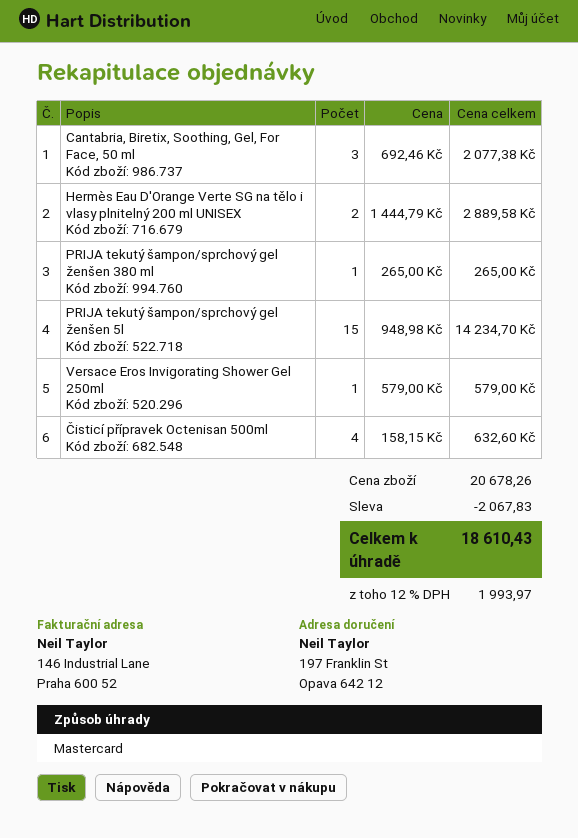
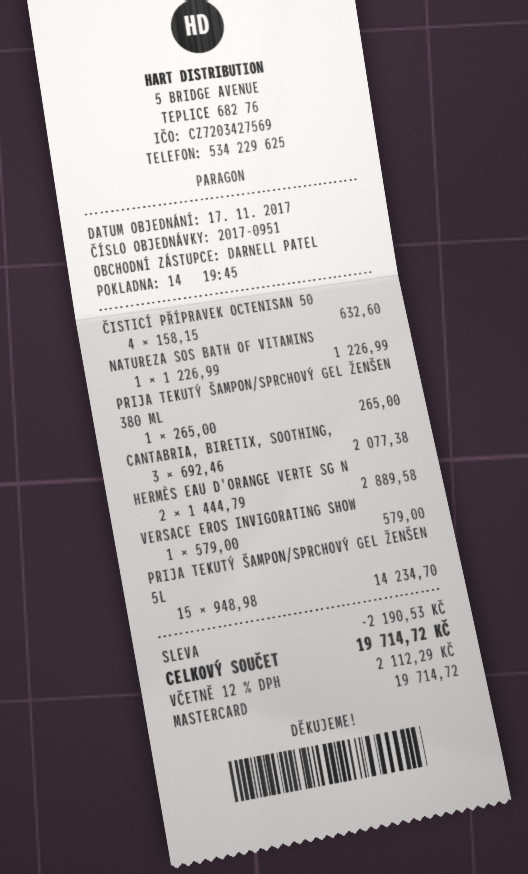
NATUREZA SOS BATH OF VITAMINS: none -> 1 x 1226.99 = 1226.99
discount: 2067.83 -> 2190.53
tax: 12% = 1993.97 -> 12% = 2112.29
total: 18610.43 -> 19714.72

